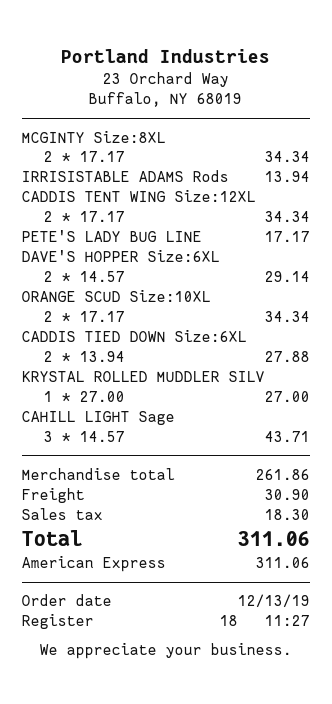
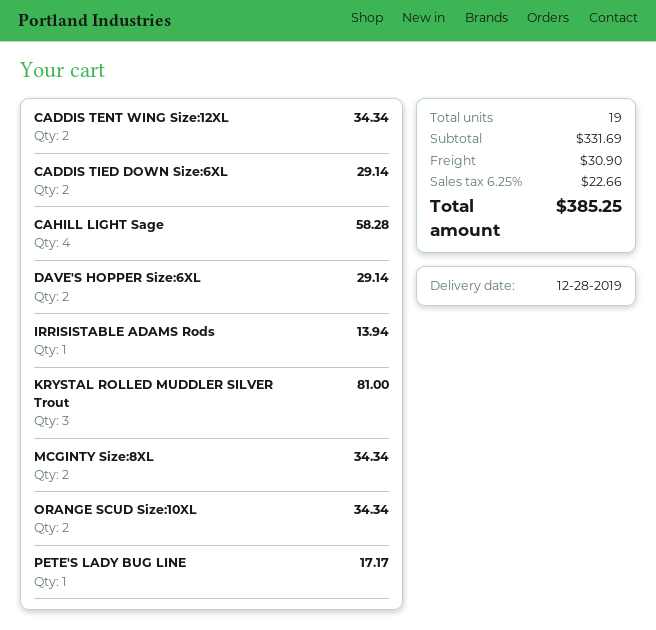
CADDIS TIED DOWN Size:6XL: 2 for 27.88 -> 2 for 29.14
KRYSTAL ROLLED MUDDLER SILV: 1 for 27.00 -> 3 for 81.00
CAHILL LIGHT Sage: 3 for 43.71 -> 4 for 58.28
subtotal: 261.86 -> 331.69
tax: 18.30 -> 22.66
total: 311.06 -> 385.25

